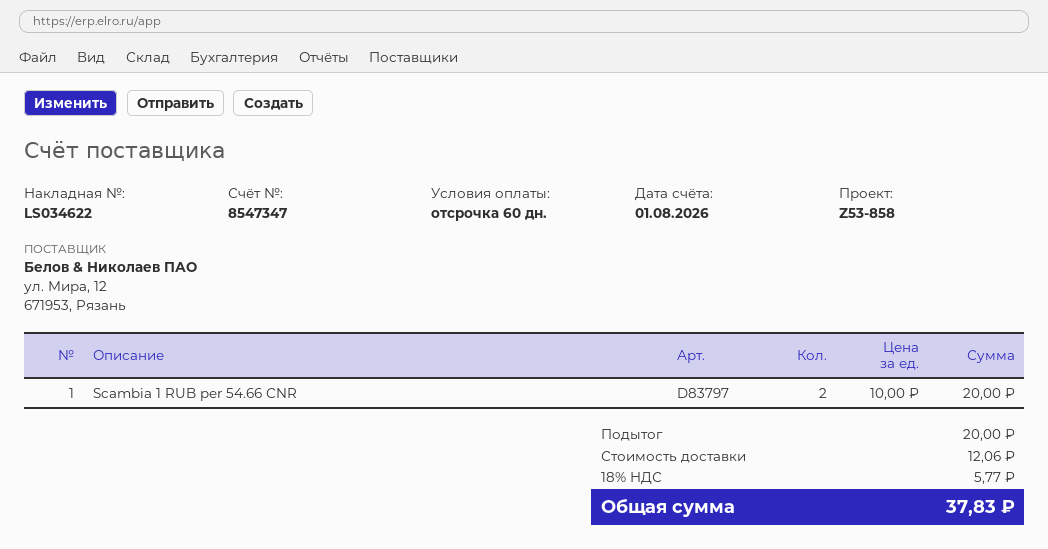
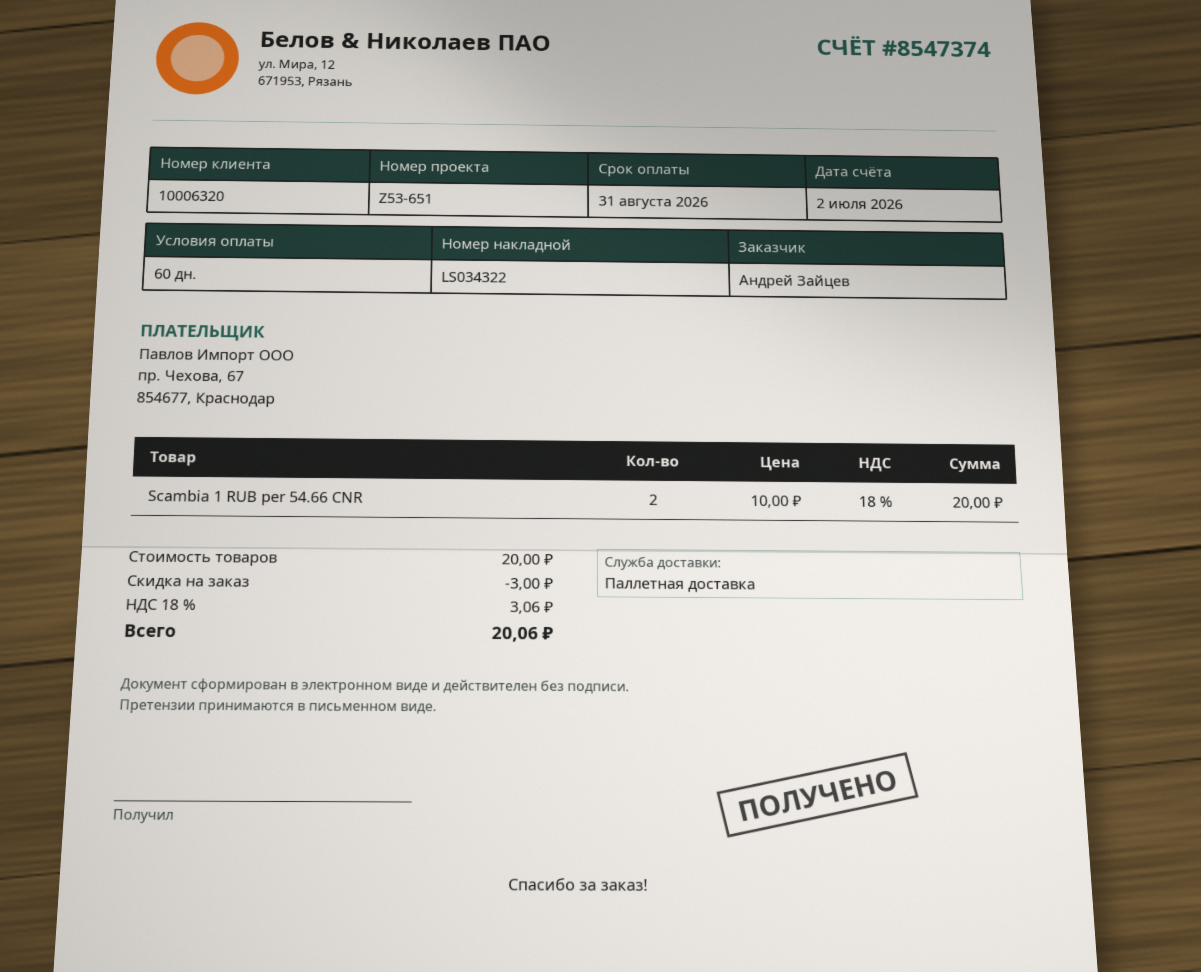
delivery note number: LS034622 -> LS034322
invoice number: 8547347 -> 8547374
invoice date: 2026-08-01 -> 2026-07-02
reference: Z53-858 -> Z53-651
discount: none -> 3.00
shipping: 12.06 -> none
tax: 18% = 5.77 -> 18% = 3.06
total: 37.83 -> 20.06

